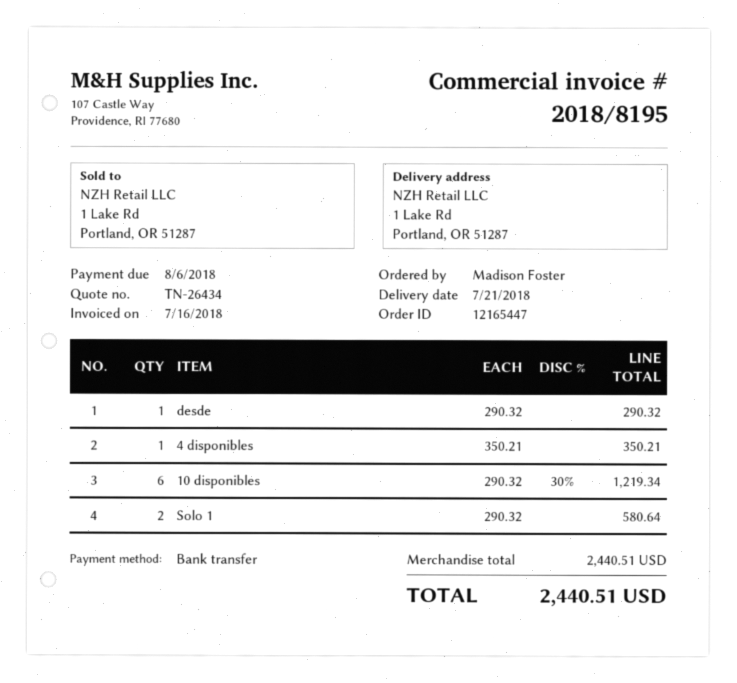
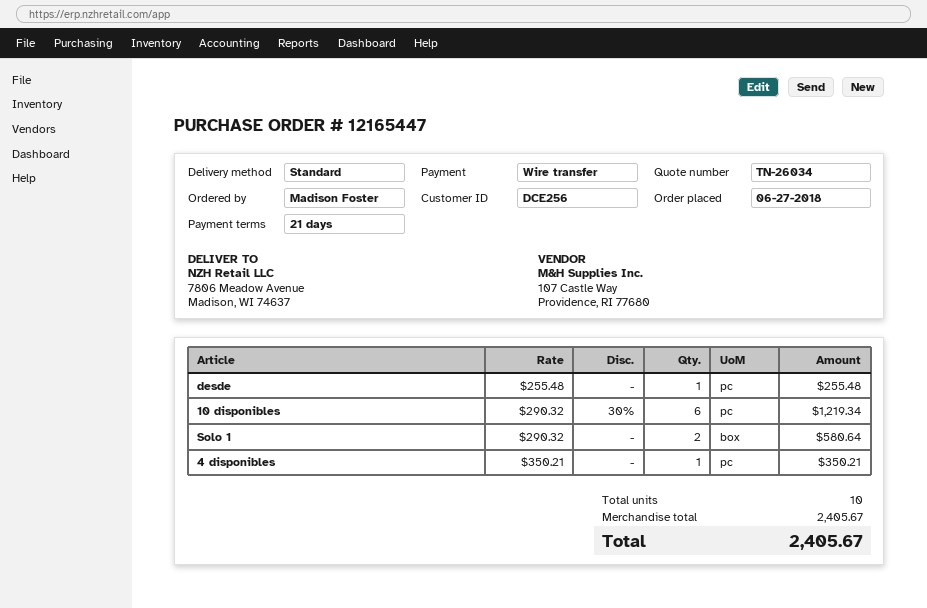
quote number: TN-26434 -> TN-26034
ship to: 1 Lake Rd, Portland, OR 51287 -> 7806 Meadow Avenue, Madison, WI 74637
desde: 1 x 290.32 = 290.32 -> 1 x 255.48 = 255.48
subtotal: 2440.51 -> 2405.67
total: 2440.51 -> 2405.67

